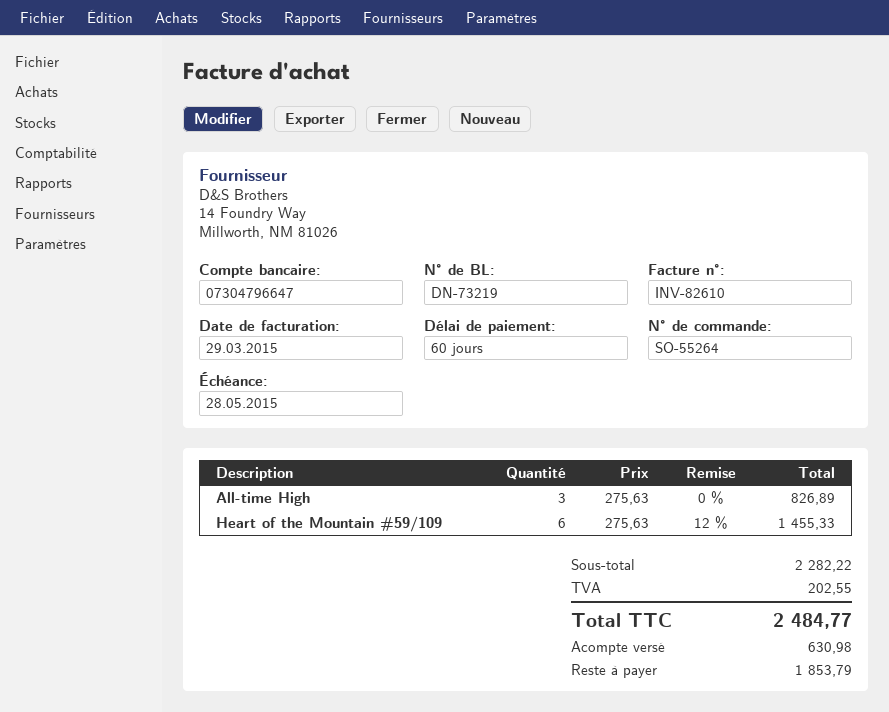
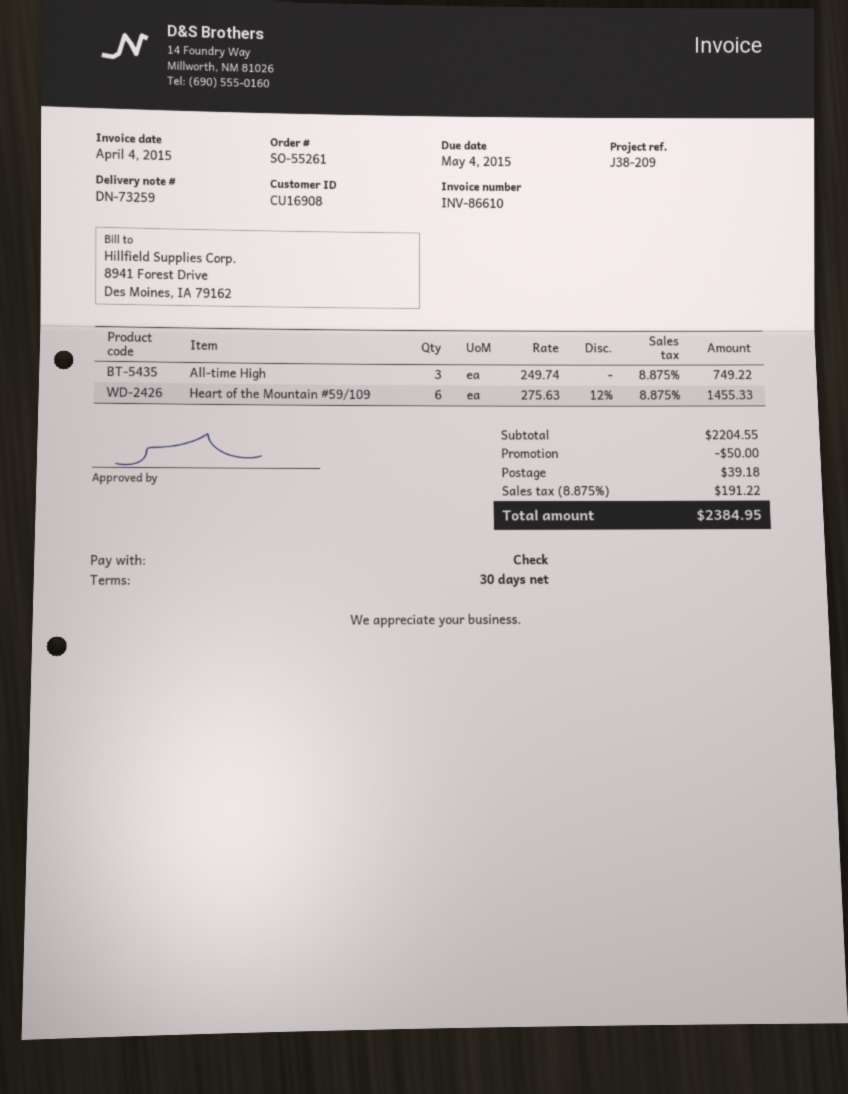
order number: SO-55264 -> SO-55261
delivery note number: DN-73219 -> DN-73259
invoice number: INV-82610 -> INV-86610
invoice date: 2015-03-29 -> 2015-04-04
payment terms: 60 days -> 30 days
due date: 2015-05-28 -> 2015-05-04
All-time High: 3 x 275.63 = 826.89 -> 3 x 249.74 = 749.22
subtotal: 2282.22 -> 2204.55
discount: none -> 50.00
shipping: none -> 39.18
tax: 202.55 -> 191.22
total: 2484.77 -> 2384.95

